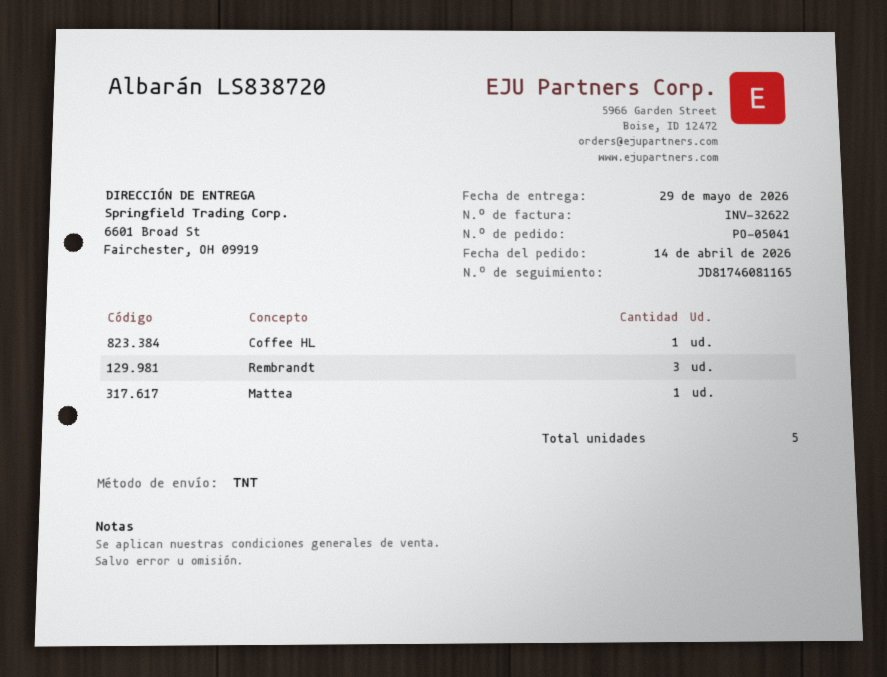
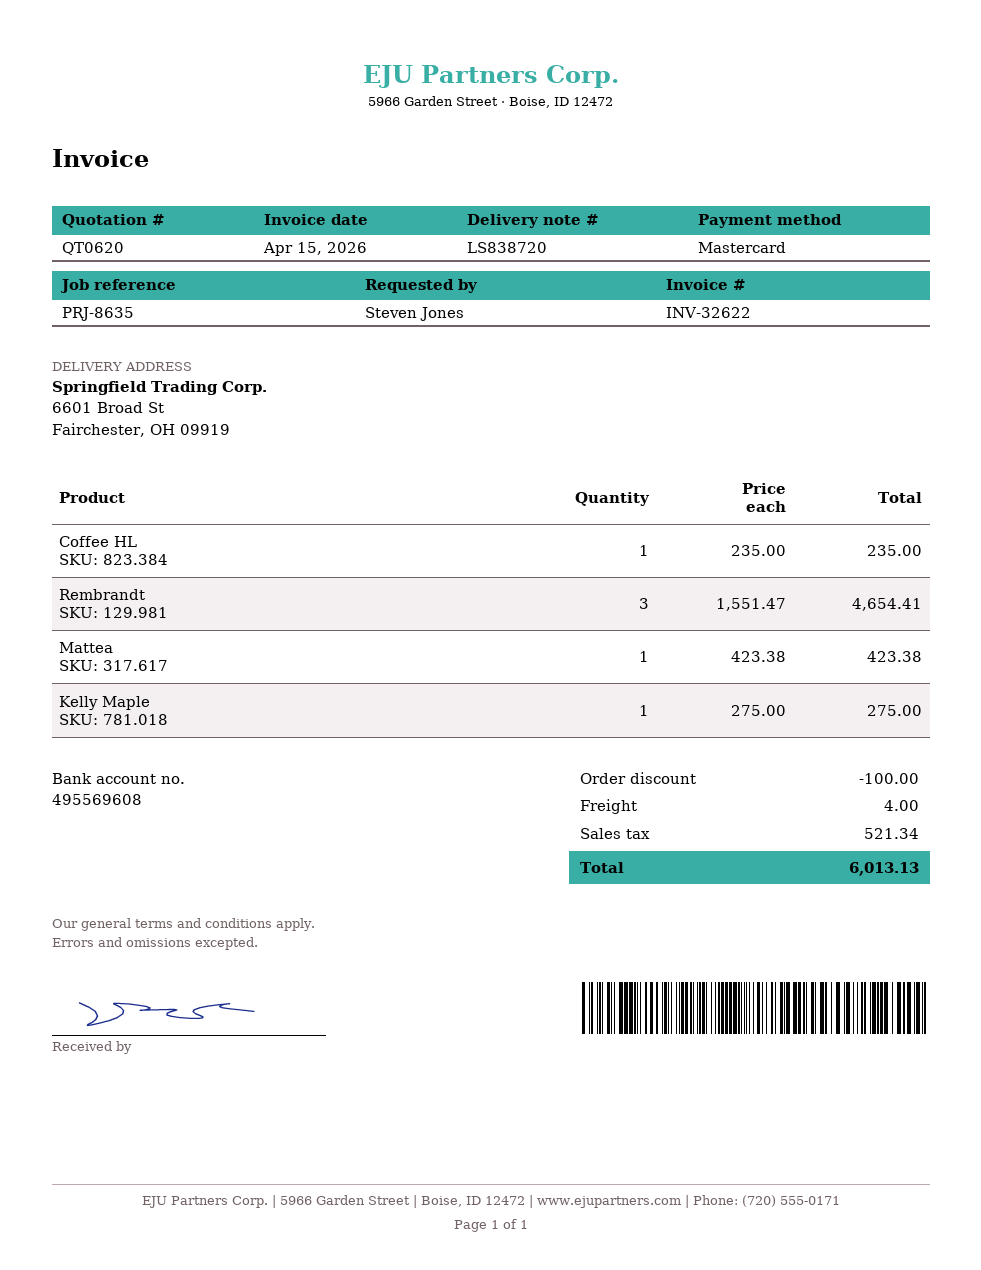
Kelly Maple: none -> 1

